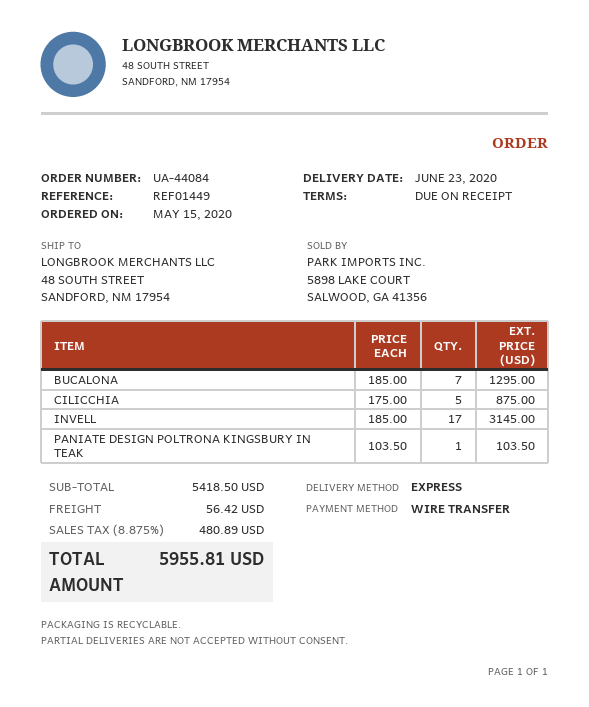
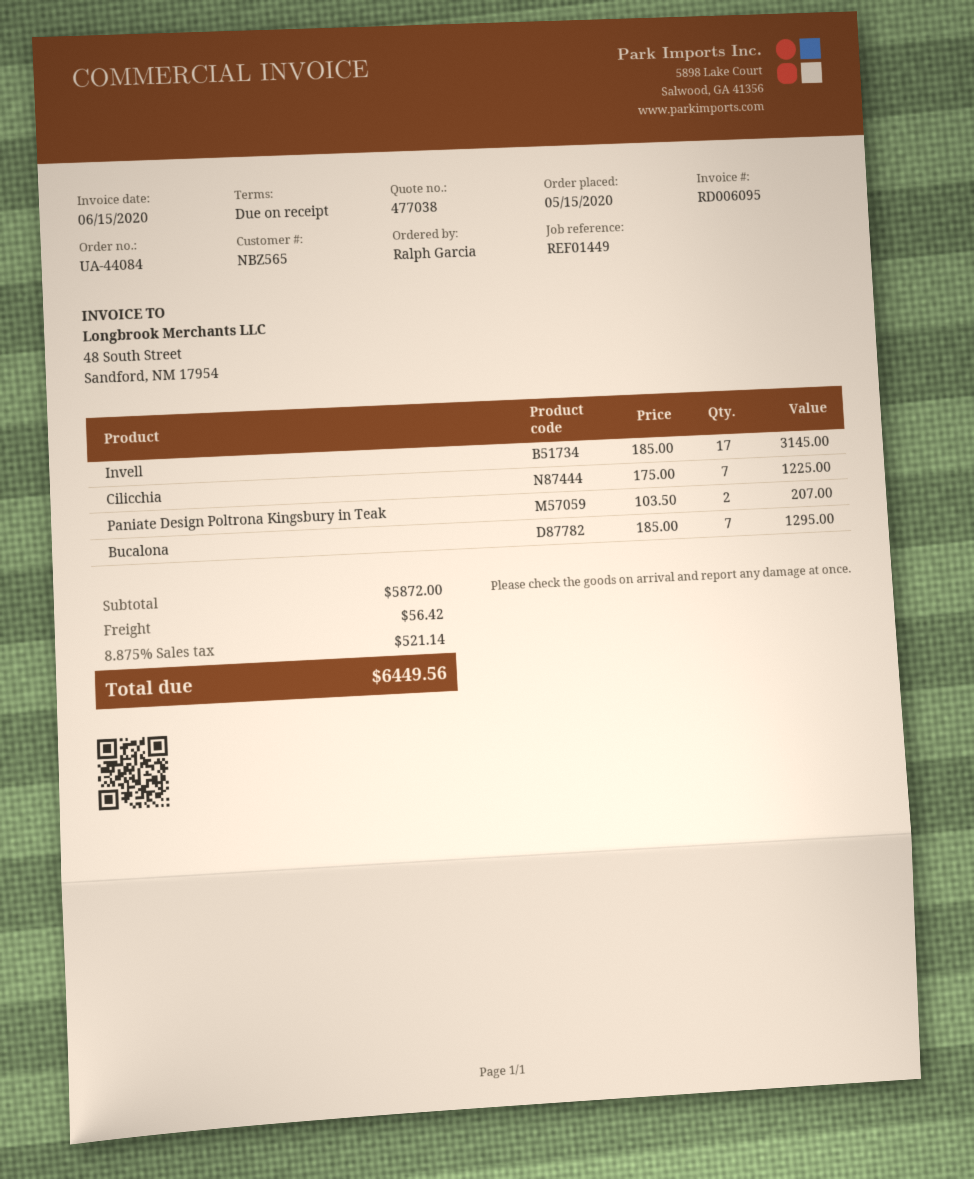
CILICCHIA: 5 x 175.00 = 875.00 -> 7 x 175.00 = 1225.00
PANIATE DESIGN POLTRONA KINGSBURY IN TEAK: 1 x 103.50 = 103.50 -> 2 x 103.50 = 207.00
subtotal: 5418.50 -> 5872.00
tax: 8.875% = 480.89 -> 8.875% = 521.14
total: 5955.81 -> 6449.56

